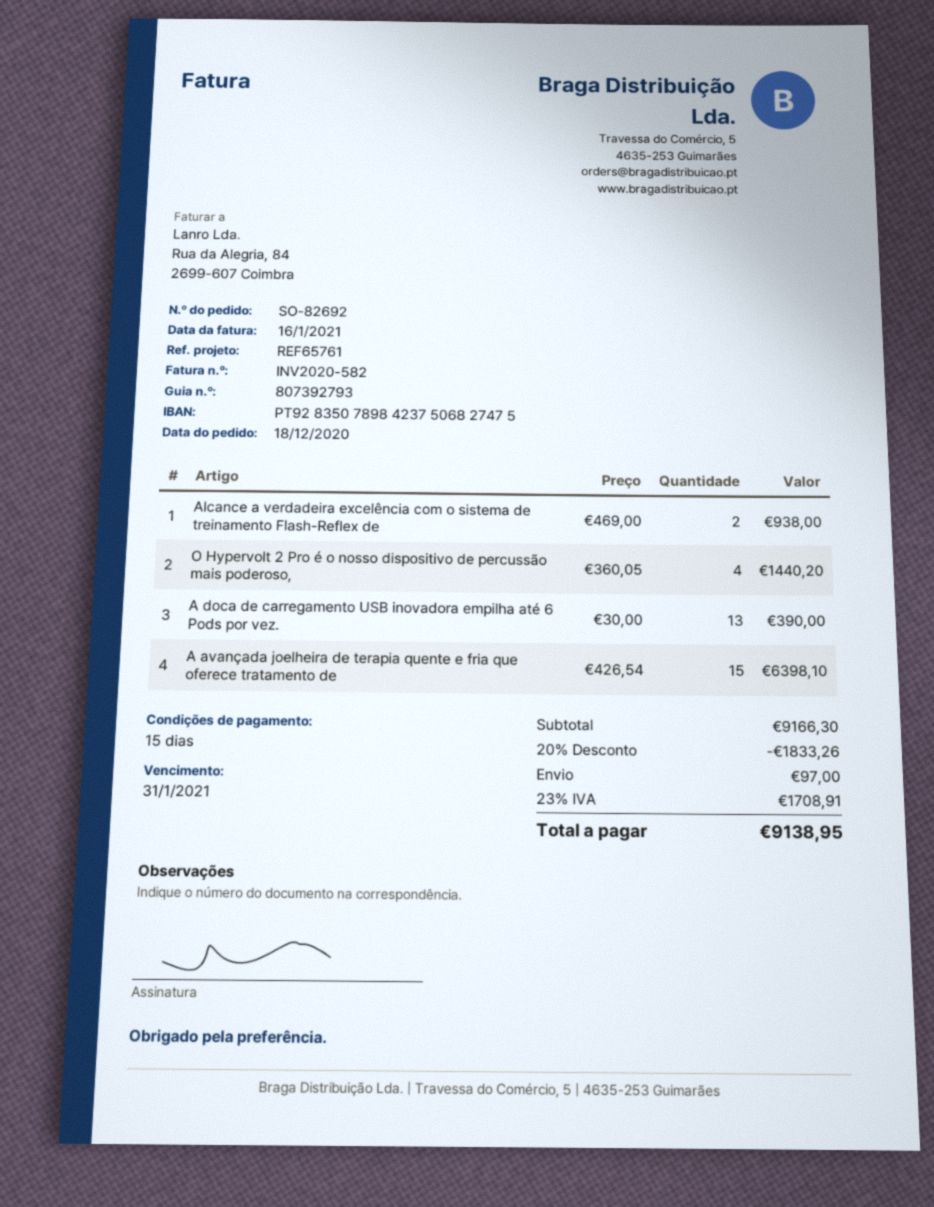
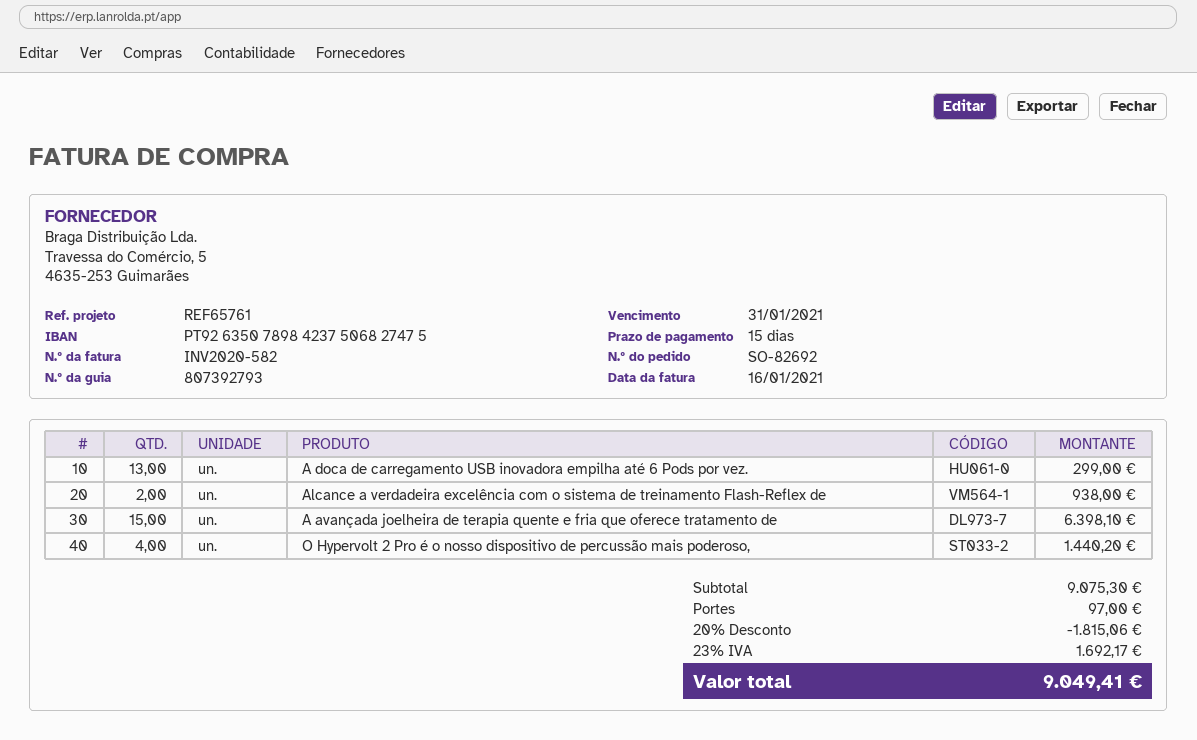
bank account: PT92835078984237506827475 -> PT92635078984237506827475
A doca de carregamento USB inovadora empilha até 6 Pods por vez.: 13 for 390.00 -> 13 for 299.00
subtotal: 9166.30 -> 9075.30
discount: 20% = 1833.26 -> 20% = 1815.06
tax: 23% = 1708.91 -> 23% = 1692.17
total: 9138.95 -> 9049.41

